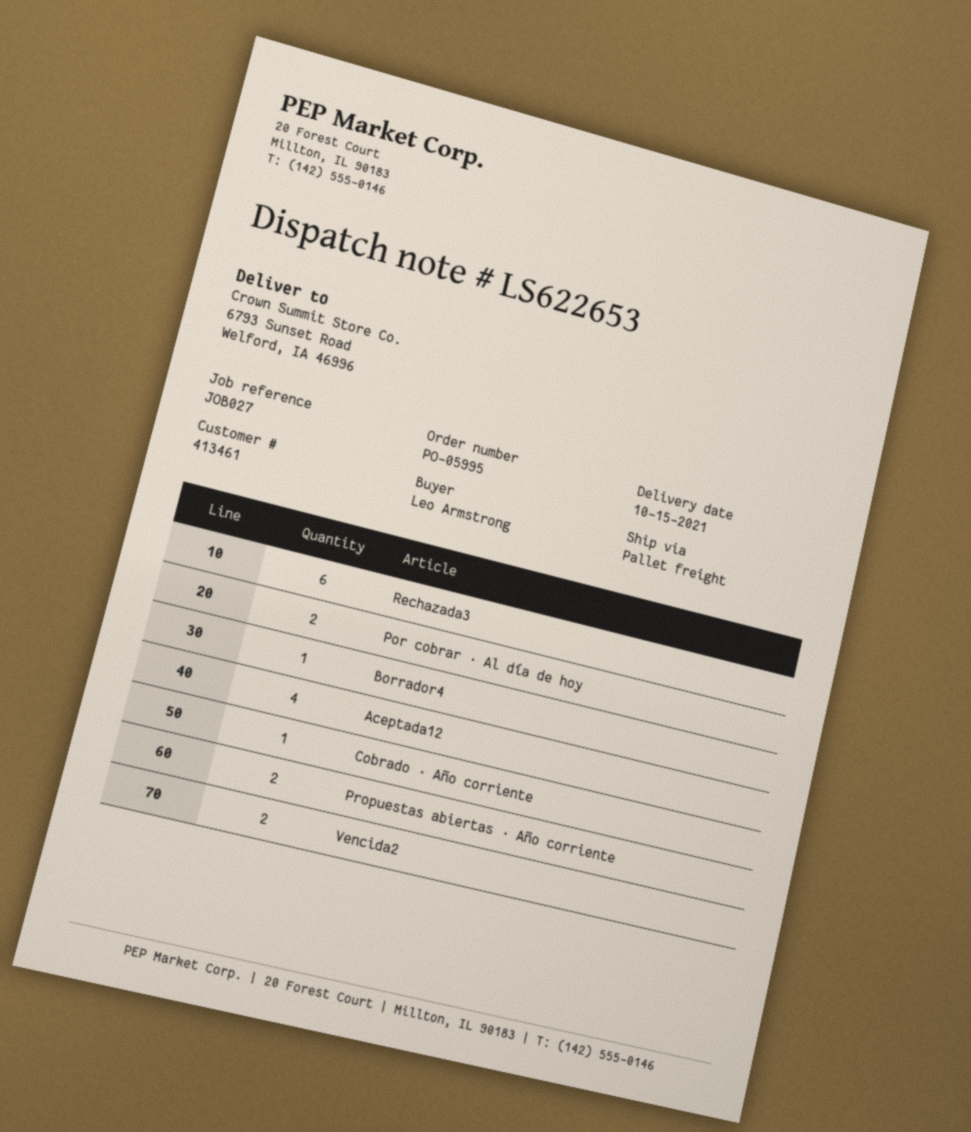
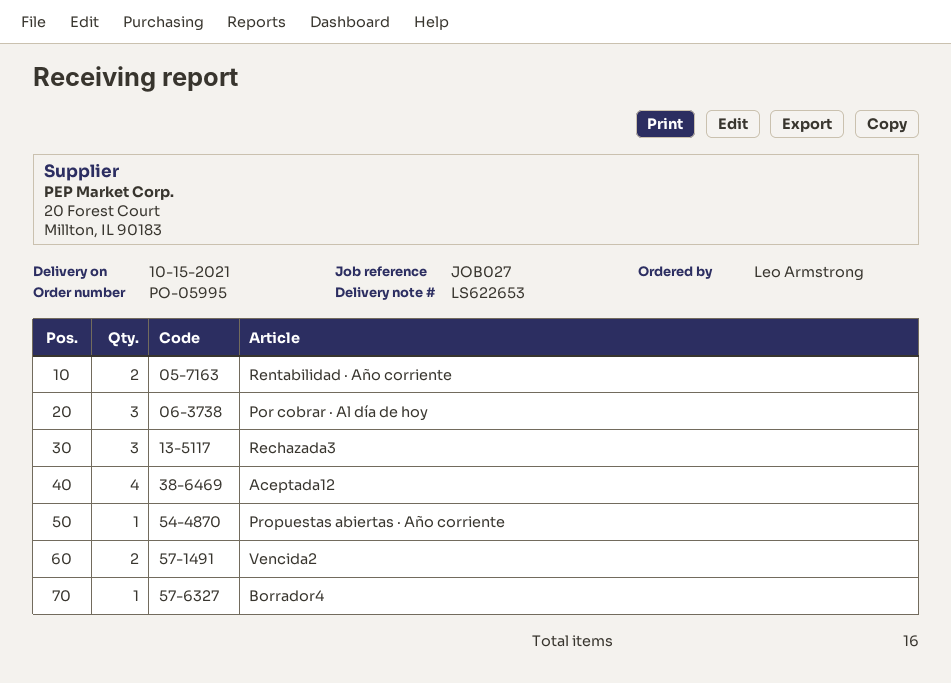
Rechazada3: 6 -> 3
Por cobrar · Al día de hoy: 2 -> 3
Cobrado · Año corriente: 1 -> none
Propuestas abiertas · Año corriente: 2 -> 1
Rentabilidad · Año corriente: none -> 2

